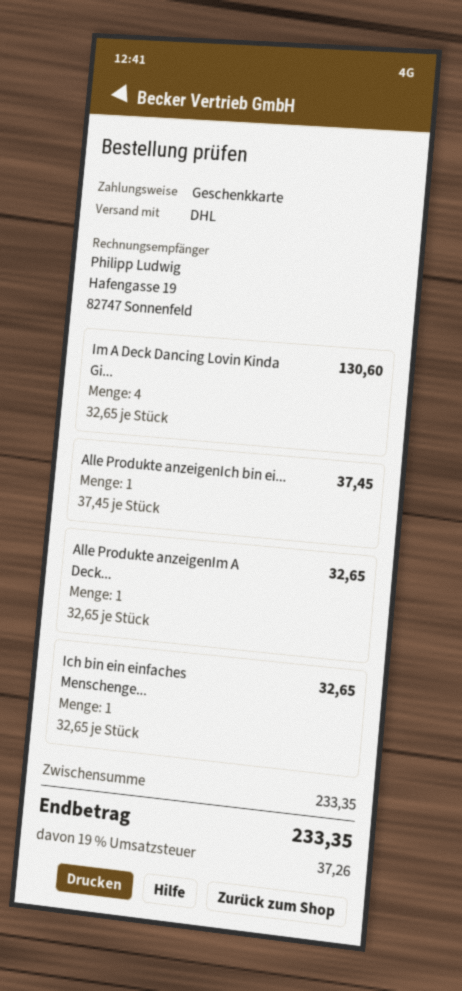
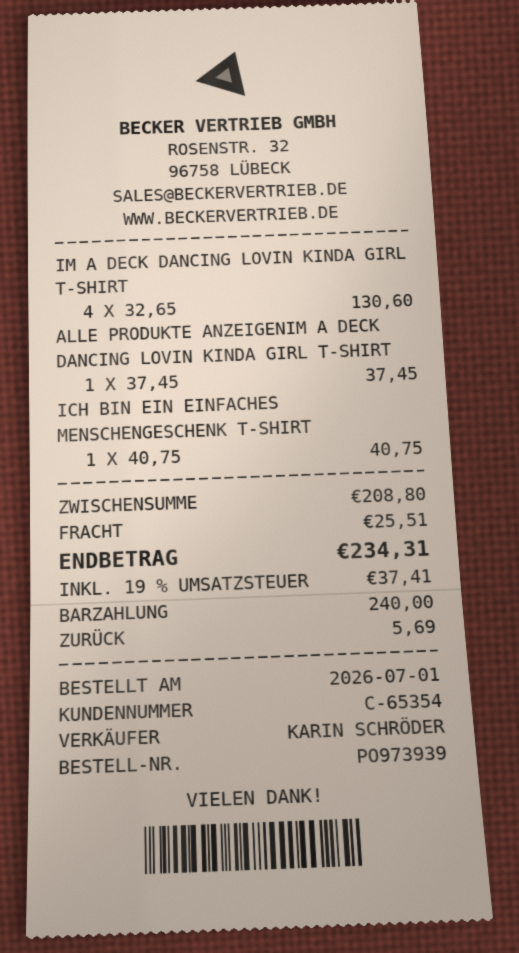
payment method: gift card -> cash
Alle Produkte anzeigenIch bin ei...: 1 x 37.45 = 37.45 -> none
Alle Produkte anzeigenIm A Deck...: 1 x 32.65 = 32.65 -> 1 x 37.45 = 37.45
Ich bin ein einfaches Menschenge...: 1 x 32.65 = 32.65 -> 1 x 40.75 = 40.75
subtotal: 233.35 -> 208.80
shipping: none -> 25.51
tax: 19% = 37.26 -> 19% = 37.41
total: 233.35 -> 234.31

